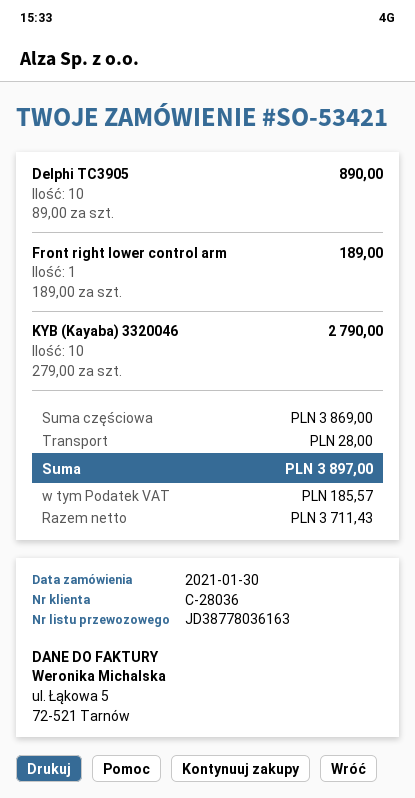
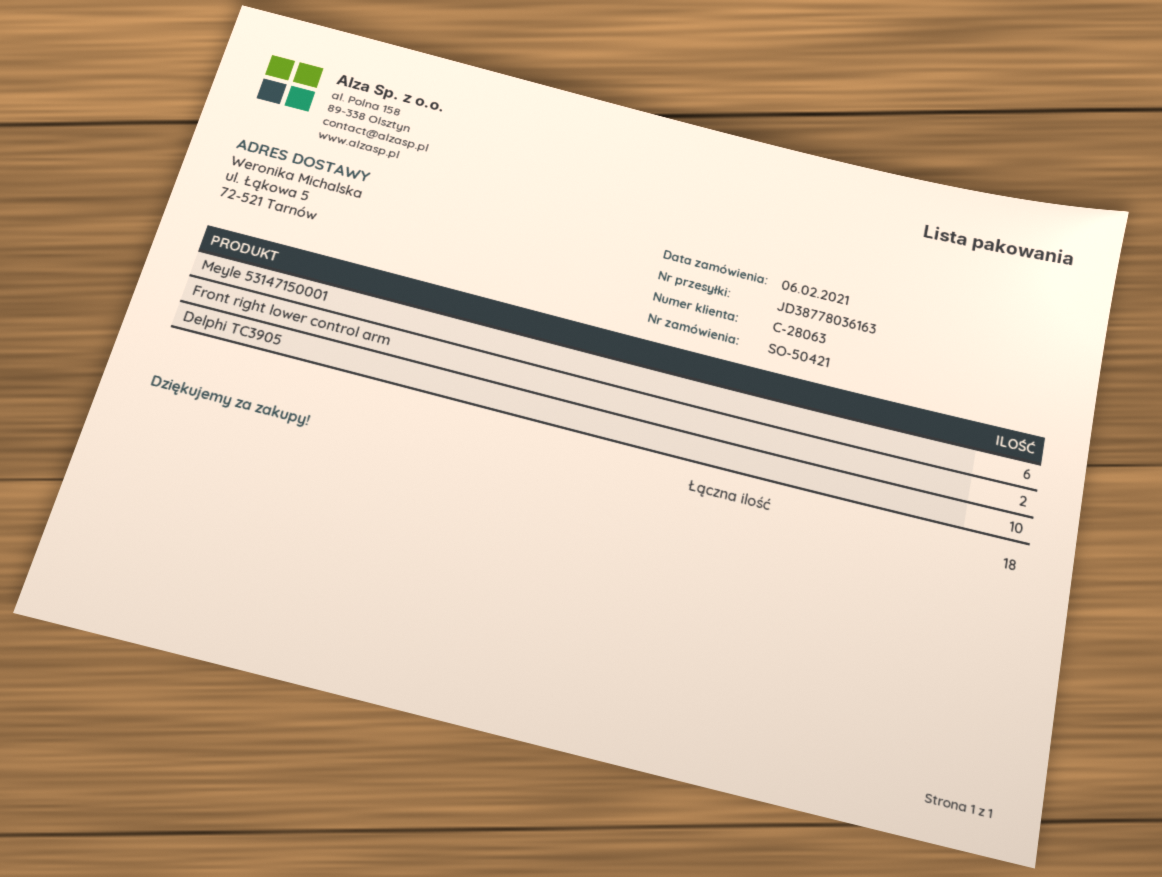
order number: SO-53421 -> SO-50421
order date: 2021-01-30 -> 2021-02-06
customer number: C-28036 -> C-28063
Front right lower control arm: 1 -> 2
KYB (Kayaba) 3320046: 10 -> none
Meyle 53147150001: none -> 6

